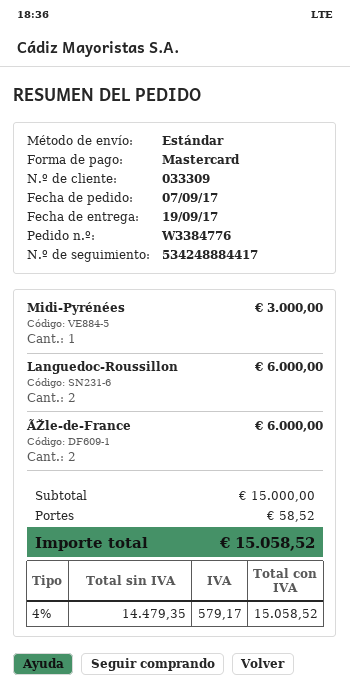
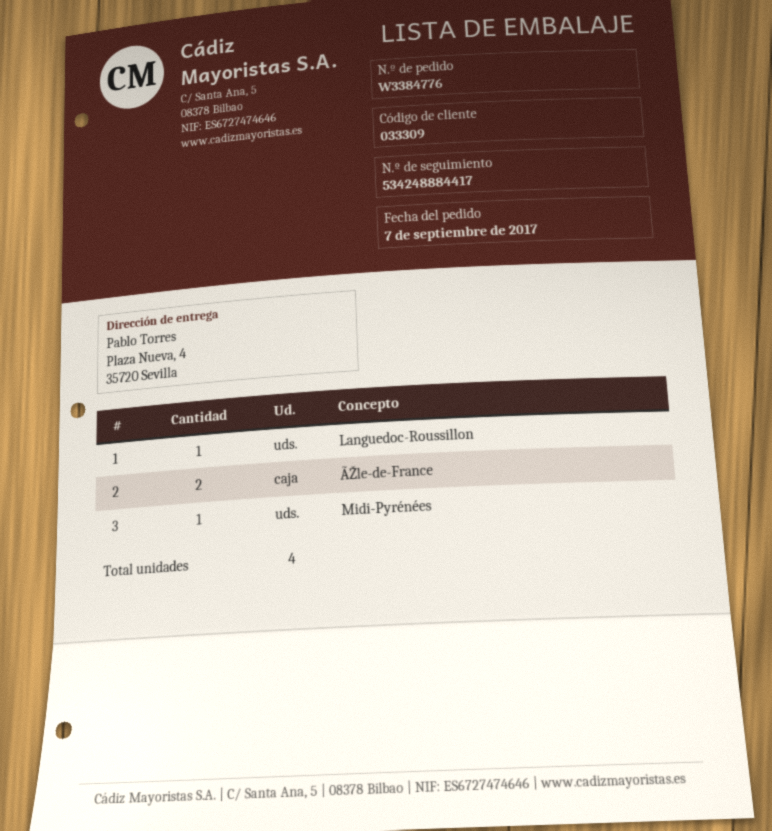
Languedoc-Roussillon: 2 -> 1

